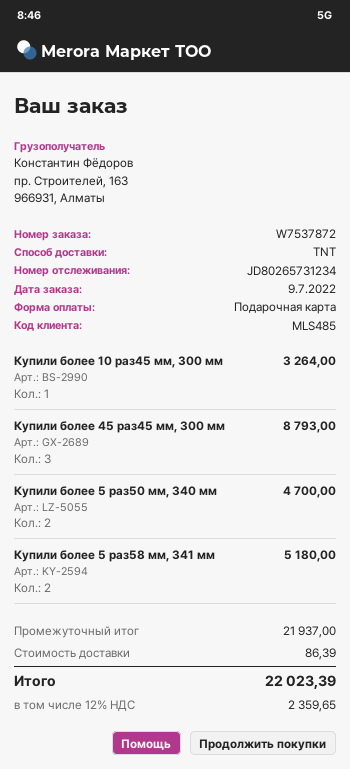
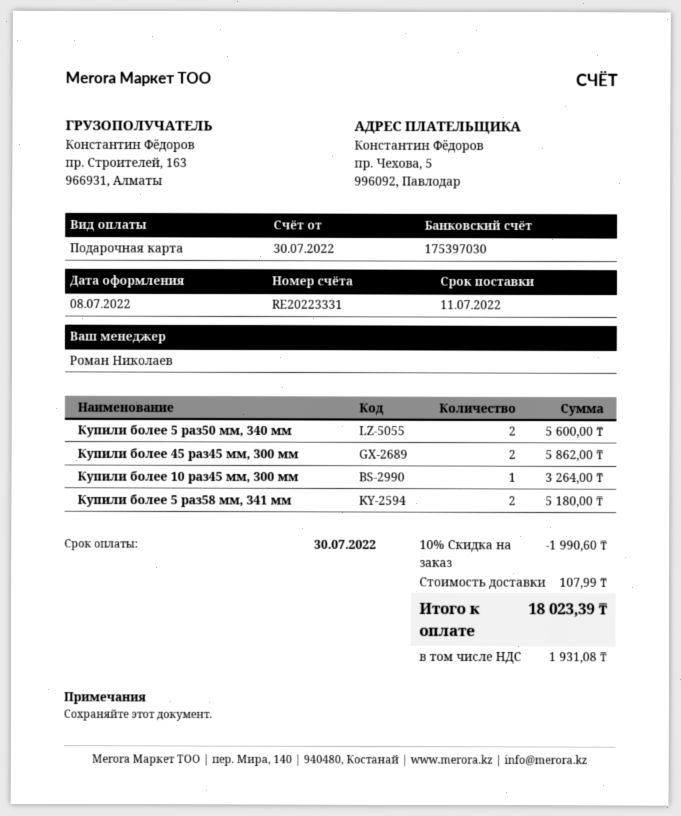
order date: 2022-07-09 -> 2022-07-08
Купили более 45 раз45 мм, 300 мм: 3 for 8793.00 -> 2 for 5862.00
Купили более 5 раз50 мм, 340 мм: 2 for 4700.00 -> 2 for 5600.00
discount: none -> 10% = 1990.60
shipping: 86.39 -> 107.99
tax: 2359.65 -> 1931.08
total: 22023.39 -> 18023.39

